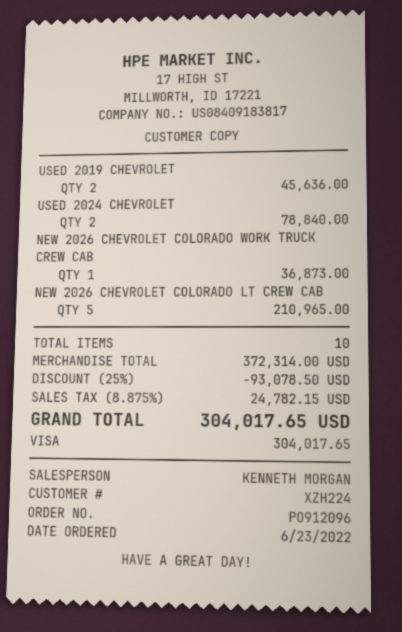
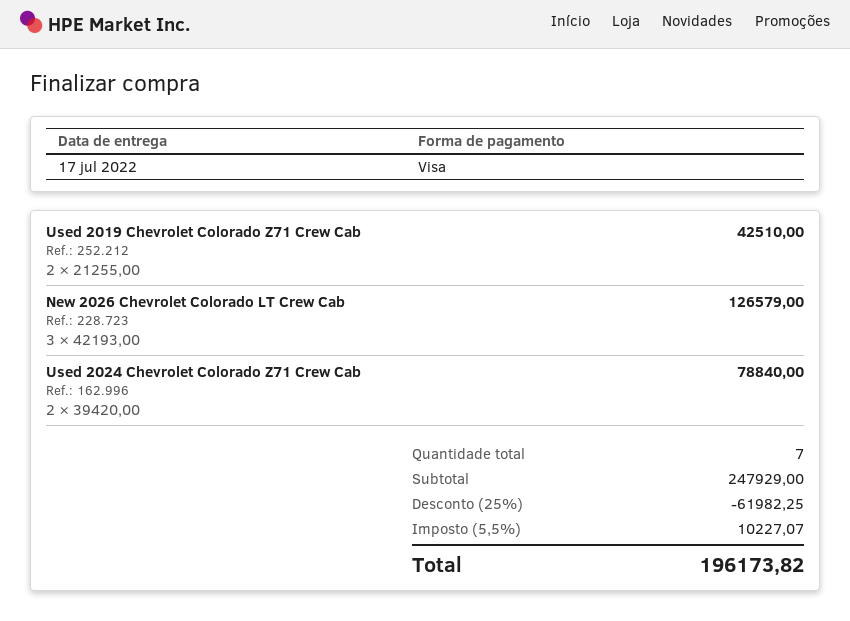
USED 2019 CHEVROLET: 2 for 45636.00 -> 2 for 42510.00
NEW 2026 CHEVROLET COLORADO WORK TRUCK CREW CAB: 1 for 36873.00 -> none
NEW 2026 CHEVROLET COLORADO LT CREW CAB: 5 for 210965.00 -> 3 for 126579.00
total quantity: 10 -> 7
subtotal: 372314.00 -> 247929.00
discount: 25% = 93078.50 -> 25% = 61982.25
tax: 8.875% = 24782.15 -> 5.5% = 10227.07
total: 304017.65 -> 196173.82

